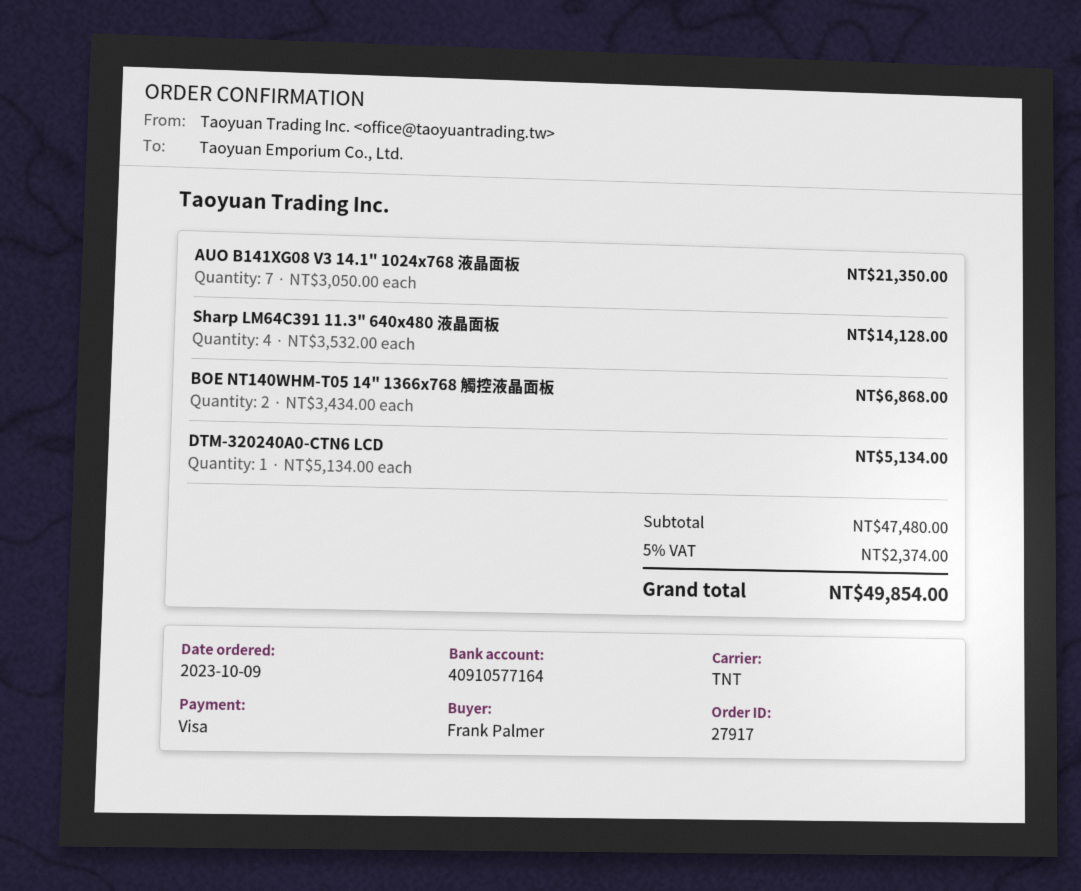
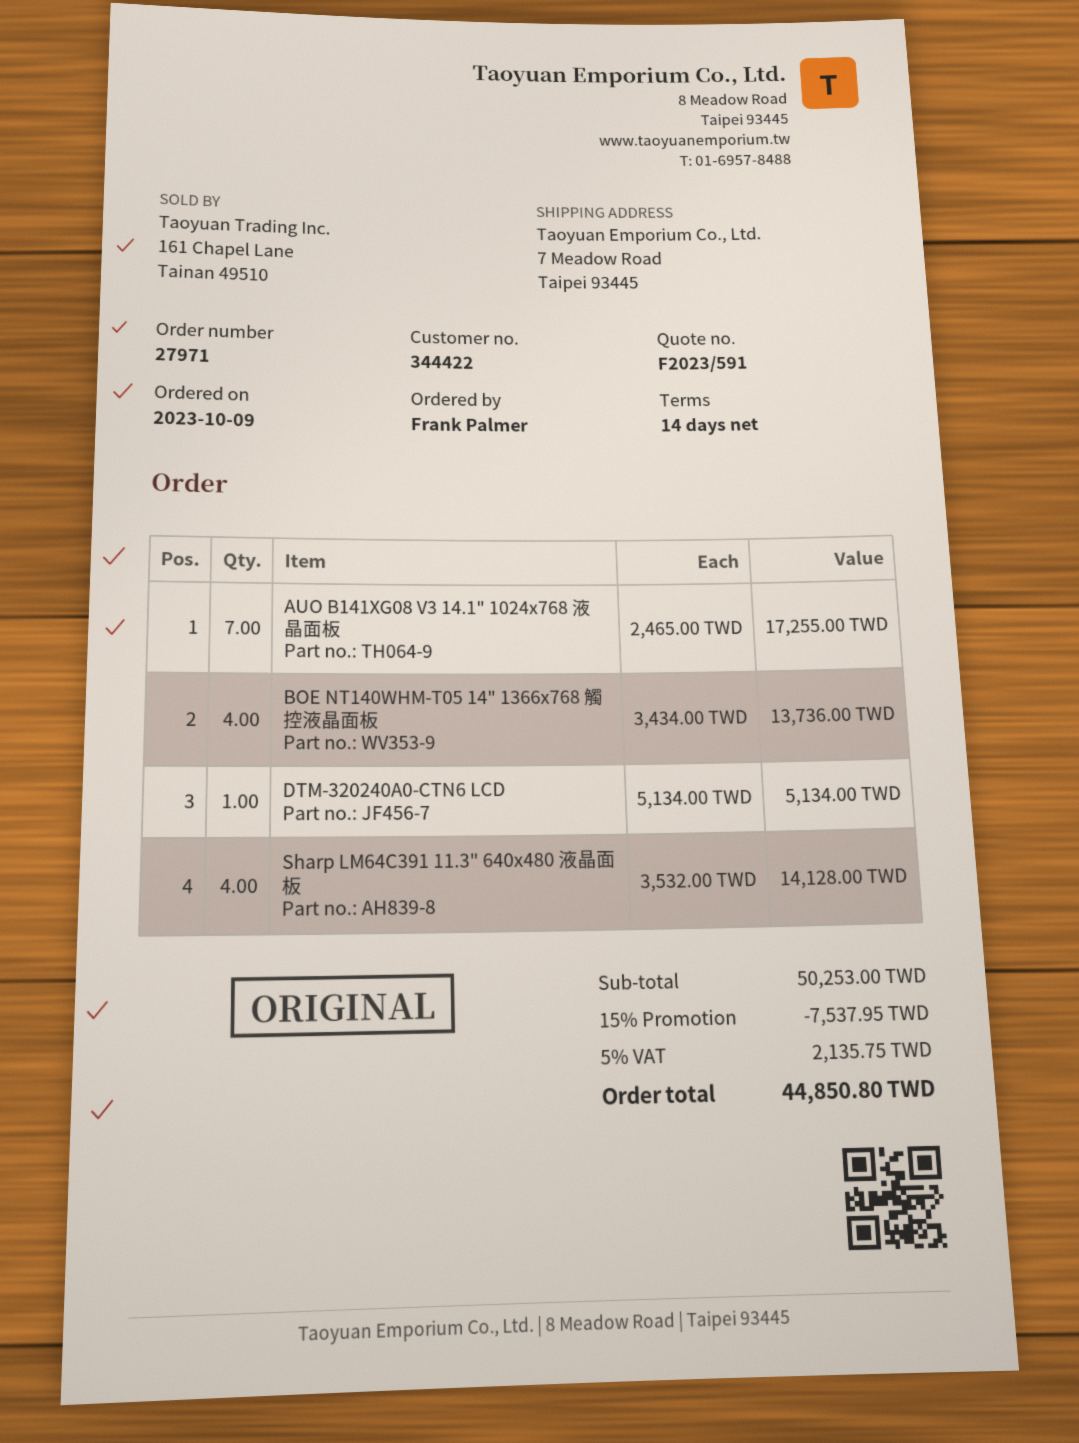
order number: 27917 -> 27971
AUO B141XG08 V3 14.1" 1024x768 液晶面板: 7 x 3050.00 = 21350.00 -> 7 x 2465.00 = 17255.00
BOE NT140WHM-T05 14" 1366x768 觸控液晶面板: 2 x 3434.00 = 6868.00 -> 4 x 3434.00 = 13736.00
subtotal: 47480.00 -> 50253.00
discount: none -> 15% = 7537.95
tax: 5% = 2374.00 -> 5% = 2135.75
total: 49854.00 -> 44850.80

